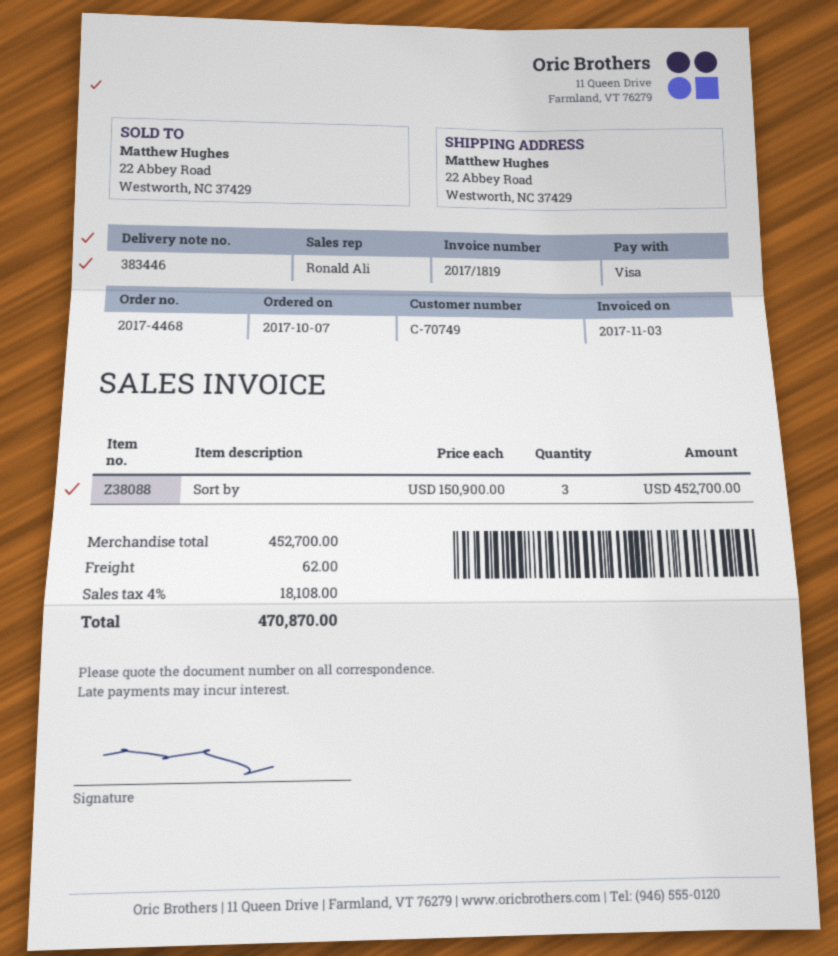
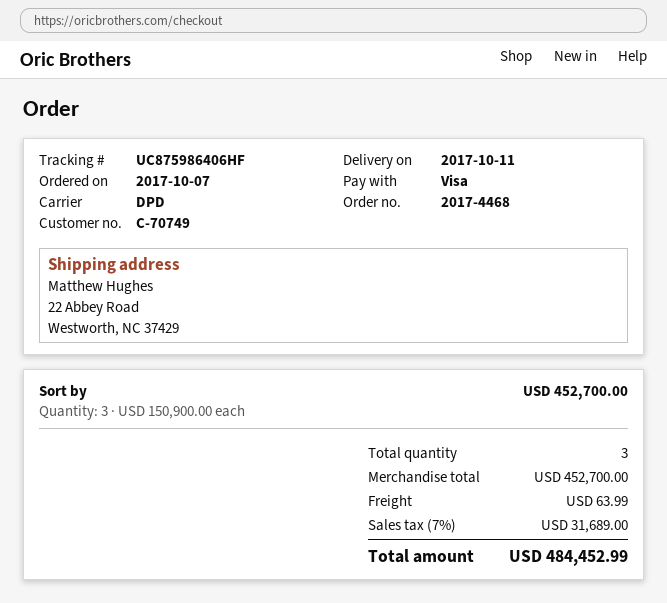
shipping: 62.00 -> 63.99
tax: 4% = 18108.00 -> 7% = 31689.00
total: 470870.00 -> 484452.99

